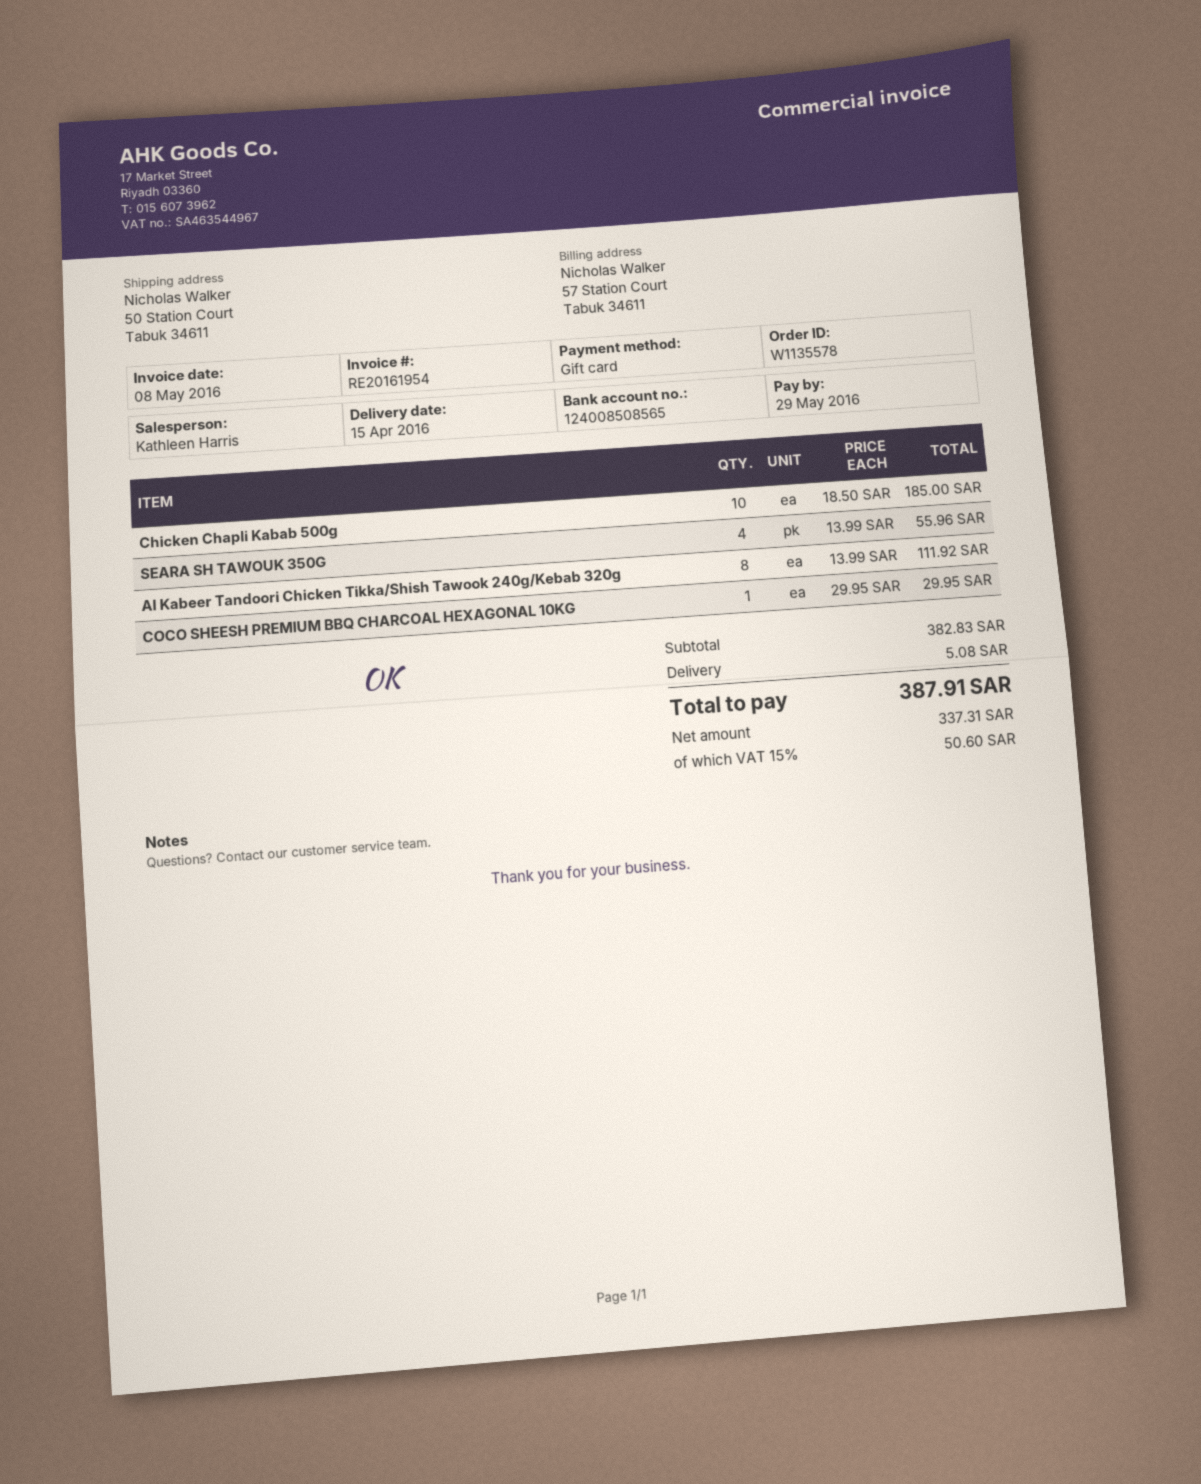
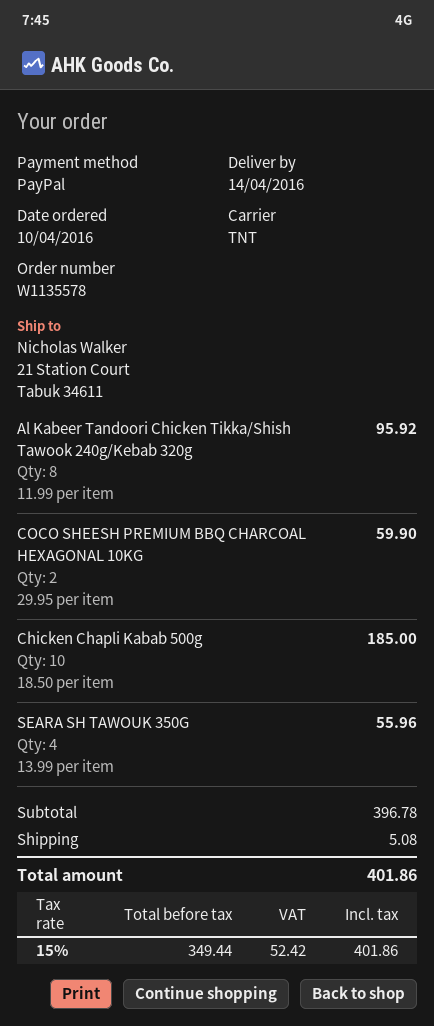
delivery date: 2016-04-15 -> 2016-04-14
payment method: gift card -> PayPal
ship to: 50 Station Court, Tabuk 34611 -> 21 Station Court, Tabuk 34611
Al Kabeer Tandoori Chicken Tikka/Shish Tawook 240g/Kebab 320g: 8 x 13.99 = 111.92 -> 8 x 11.99 = 95.92
COCO SHEESH PREMIUM BBQ CHARCOAL HEXAGONAL 10KG: 1 x 29.95 = 29.95 -> 2 x 29.95 = 59.90
subtotal: 382.83 -> 396.78
net: 337.31 -> 349.44
tax: 15% = 50.60 -> 15% = 52.42
total: 387.91 -> 401.86

